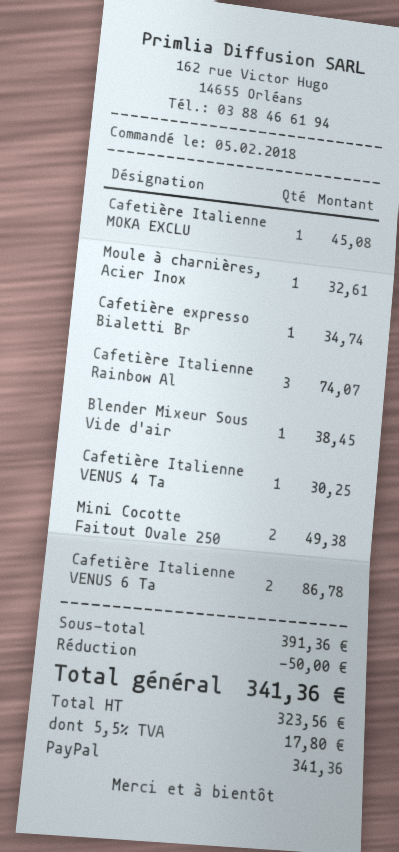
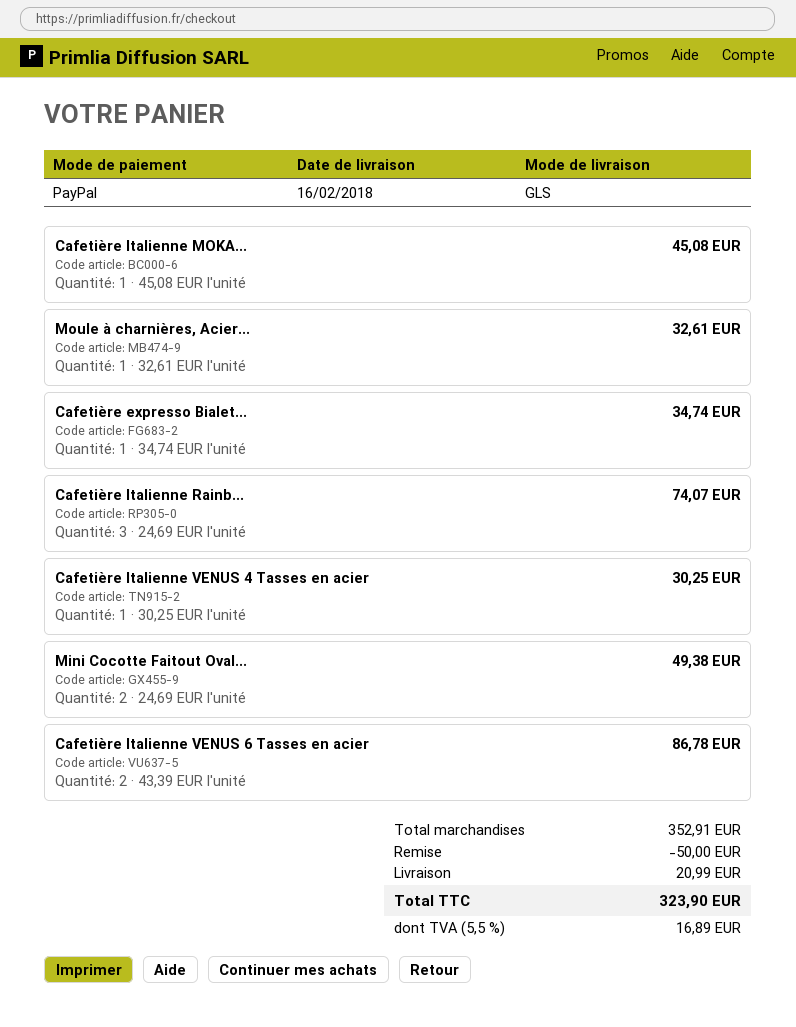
Blender Mixeur Sous Vide d'air: 1 for 38.45 -> none
subtotal: 391.36 -> 352.91
shipping: none -> 20.99
tax: 5.5% = 17.80 -> 5.5% = 16.89
total: 341.36 -> 323.90

